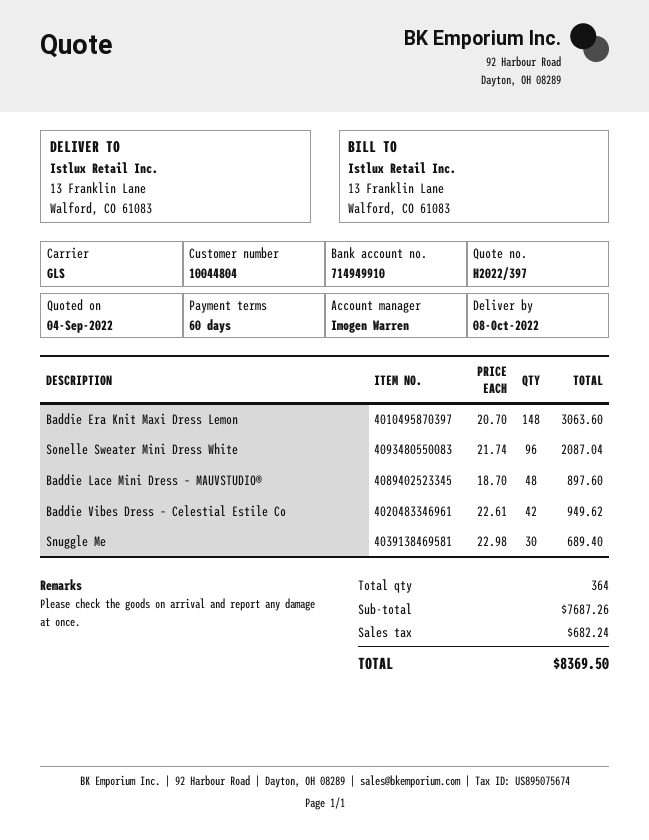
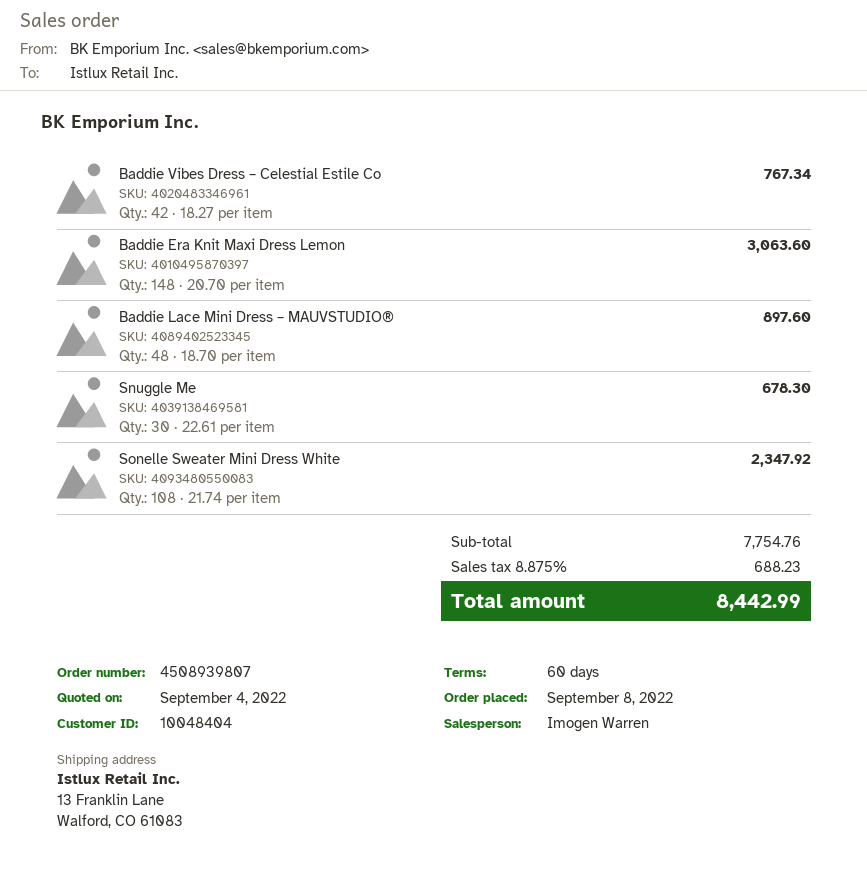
customer number: 10044804 -> 10048404
Sonelle Sweater Mini Dress White: 96 x 21.74 = 2087.04 -> 108 x 21.74 = 2347.92
Baddie Vibes Dress – Celestial Estile Co: 42 x 22.61 = 949.62 -> 42 x 18.27 = 767.34
Snuggle Me: 30 x 22.98 = 689.40 -> 30 x 22.61 = 678.30
subtotal: 7687.26 -> 7754.76
tax: 682.24 -> 688.23
total: 8369.50 -> 8442.99

